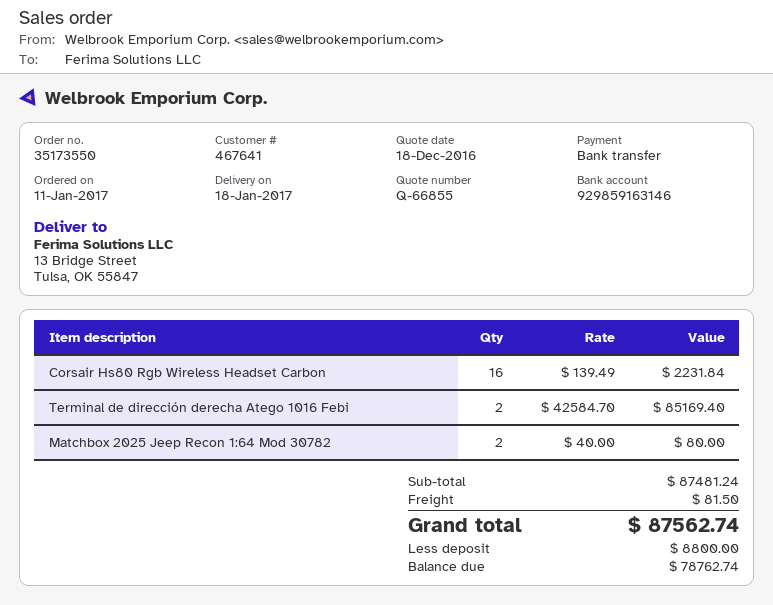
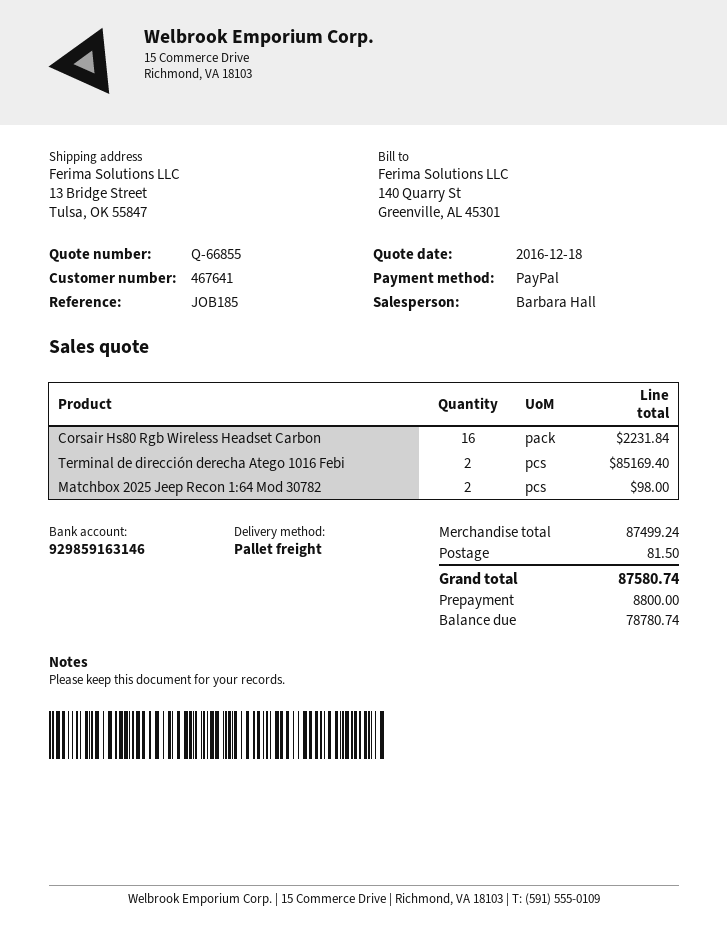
payment method: bank transfer -> PayPal
Matchbox 2025 Jeep Recon 1:64 Mod 30782: 2 for 80.00 -> 2 for 98.00
subtotal: 87481.24 -> 87499.24
total: 87562.74 -> 87580.74
balance: 78762.74 -> 78780.74

